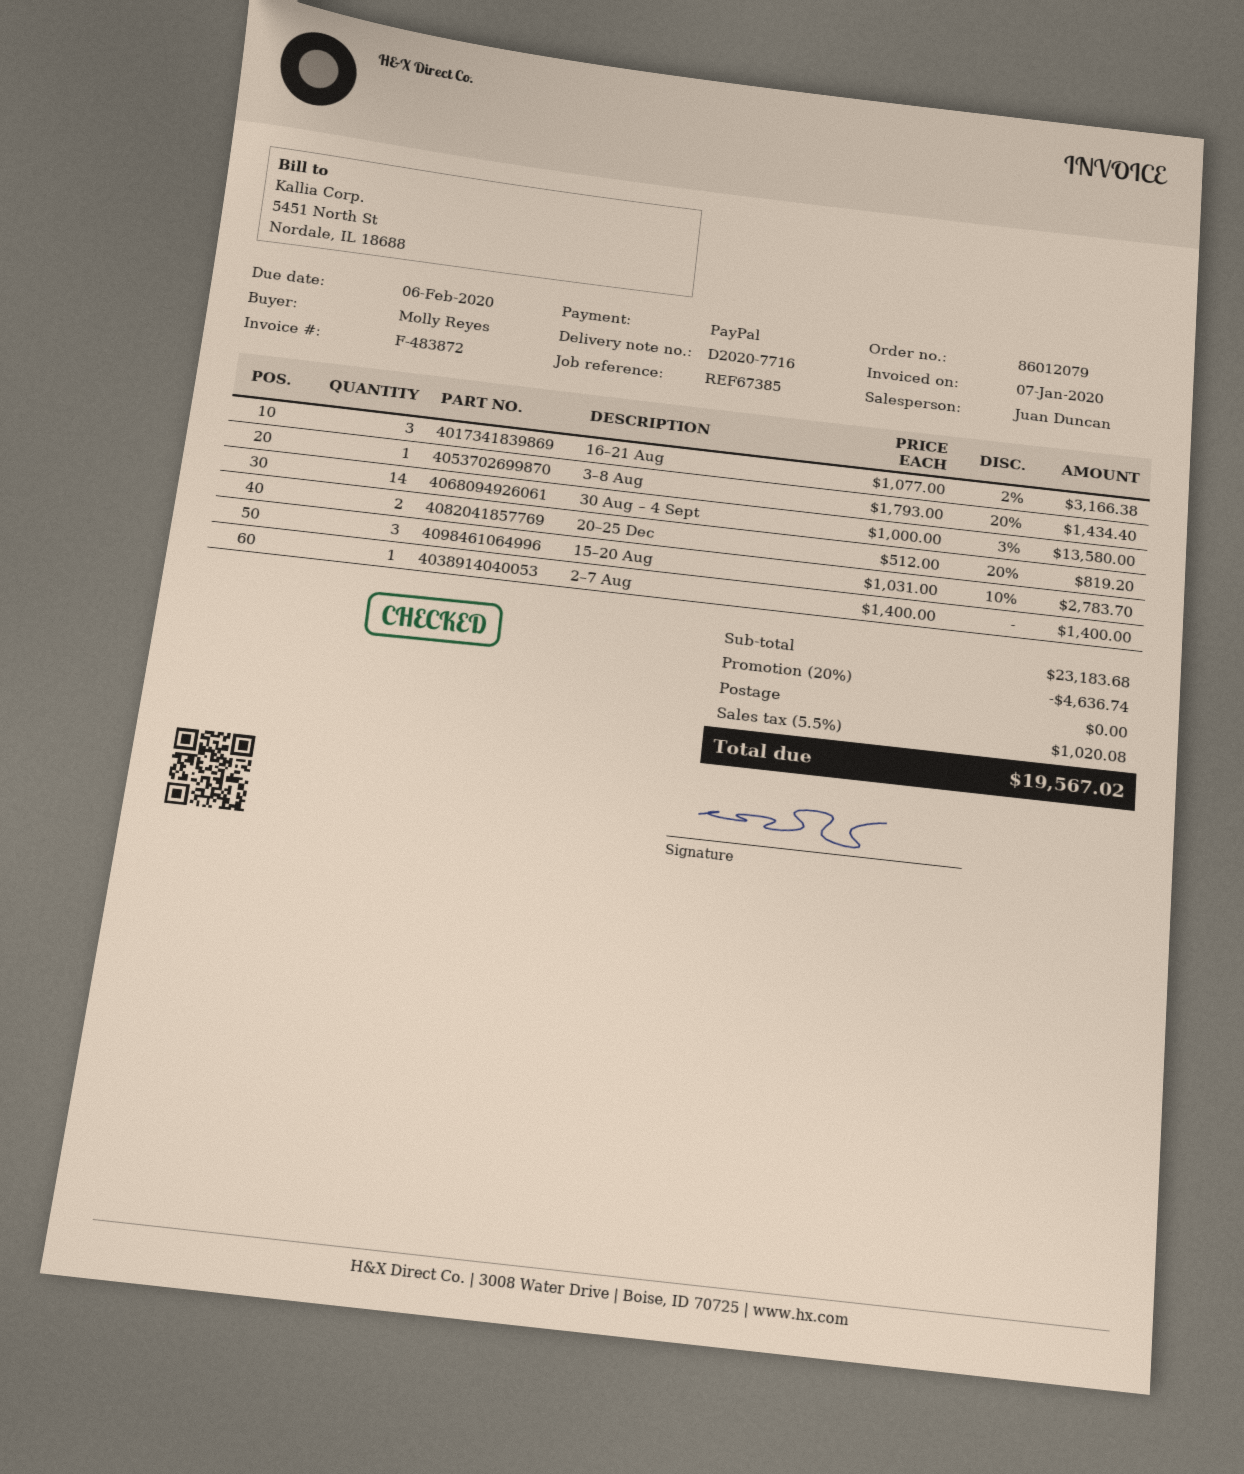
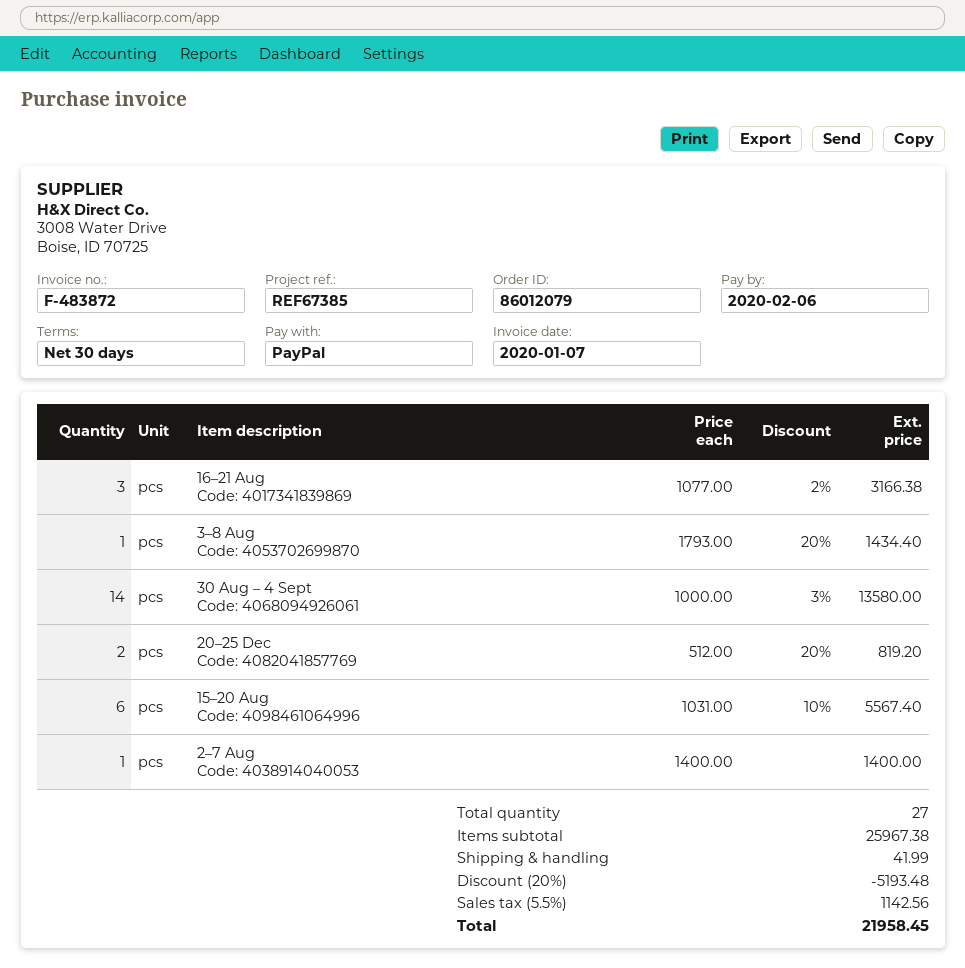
15–20 Aug: 3 x 1031.00 - 10% = 2783.70 -> 6 x 1031.00 - 10% = 5567.40
subtotal: 23183.68 -> 25967.38
discount: 20% = 4636.74 -> 20% = 5193.48
shipping: 0.00 -> 41.99
tax: 5.5% = 1020.08 -> 5.5% = 1142.56
total: 19567.02 -> 21958.45

